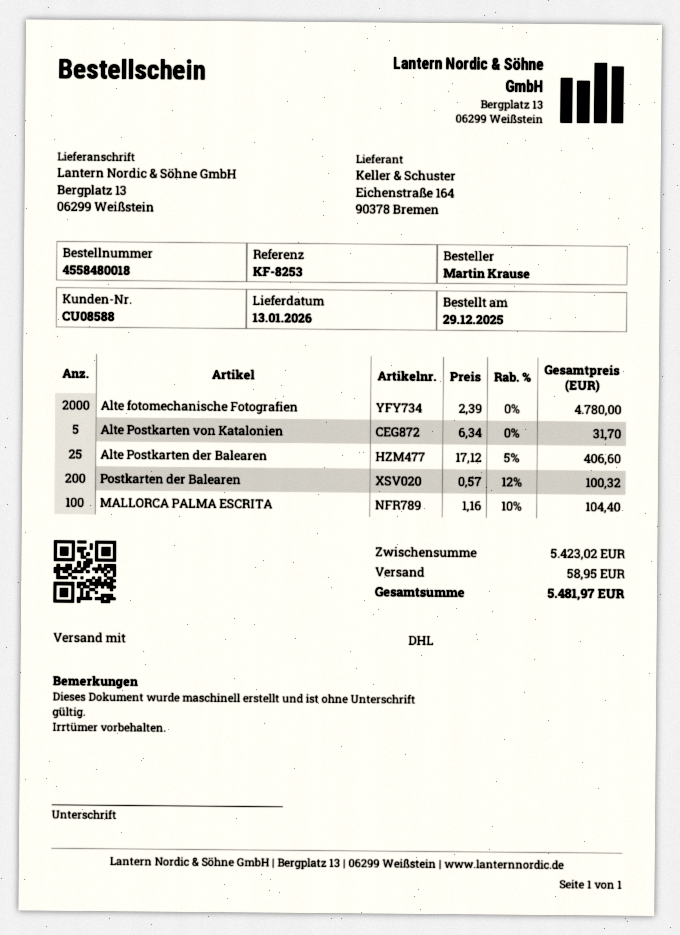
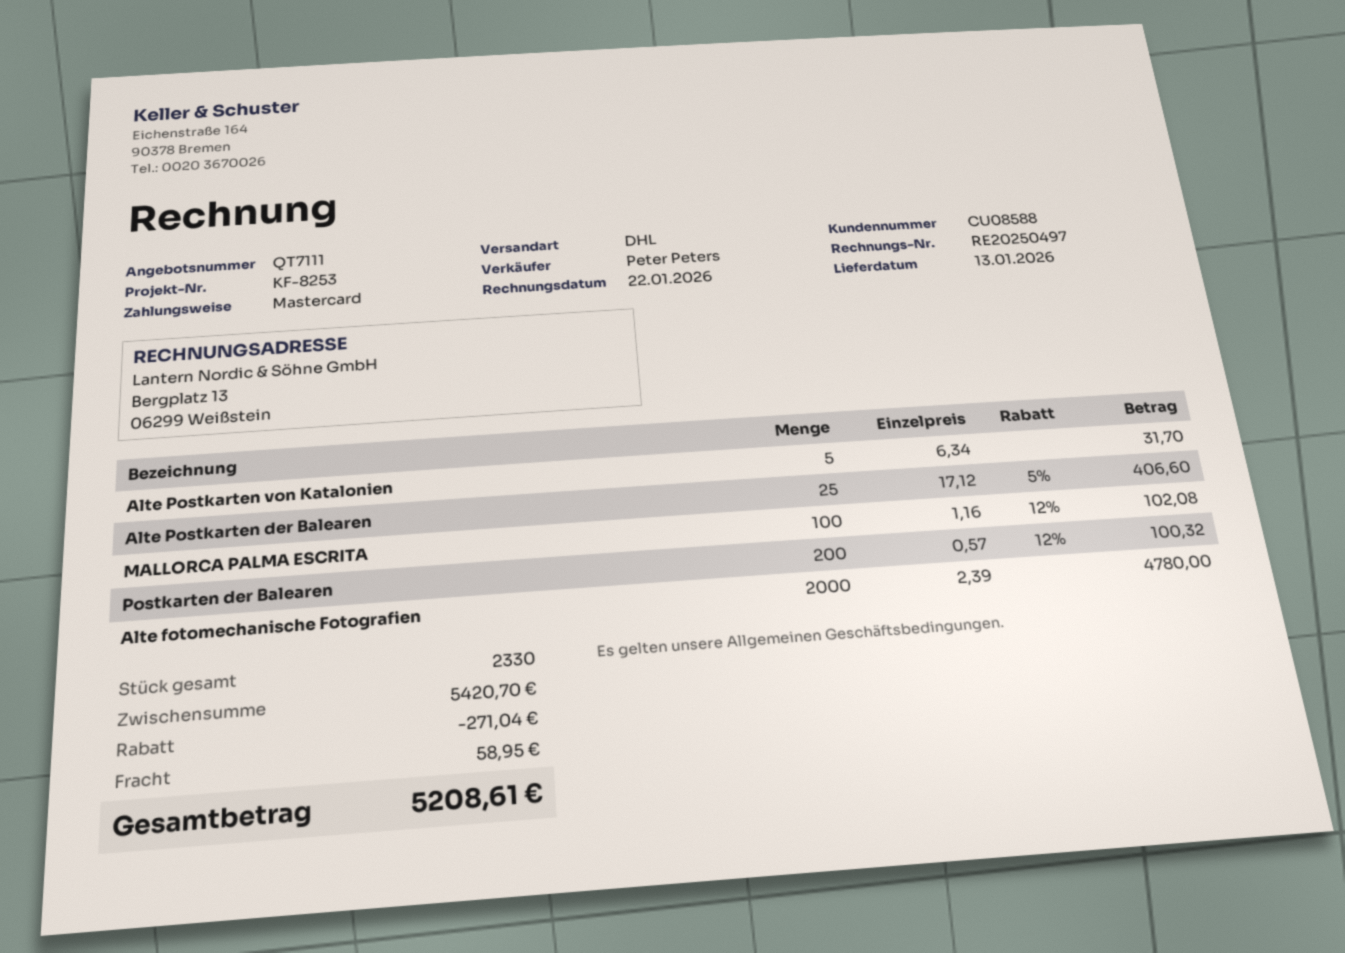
MALLORCA PALMA ESCRITA: 100 x 1.16 - 10% = 104.40 -> 100 x 1.16 - 12% = 102.08
subtotal: 5423.02 -> 5420.70
discount: none -> 271.04
total: 5481.97 -> 5208.61

